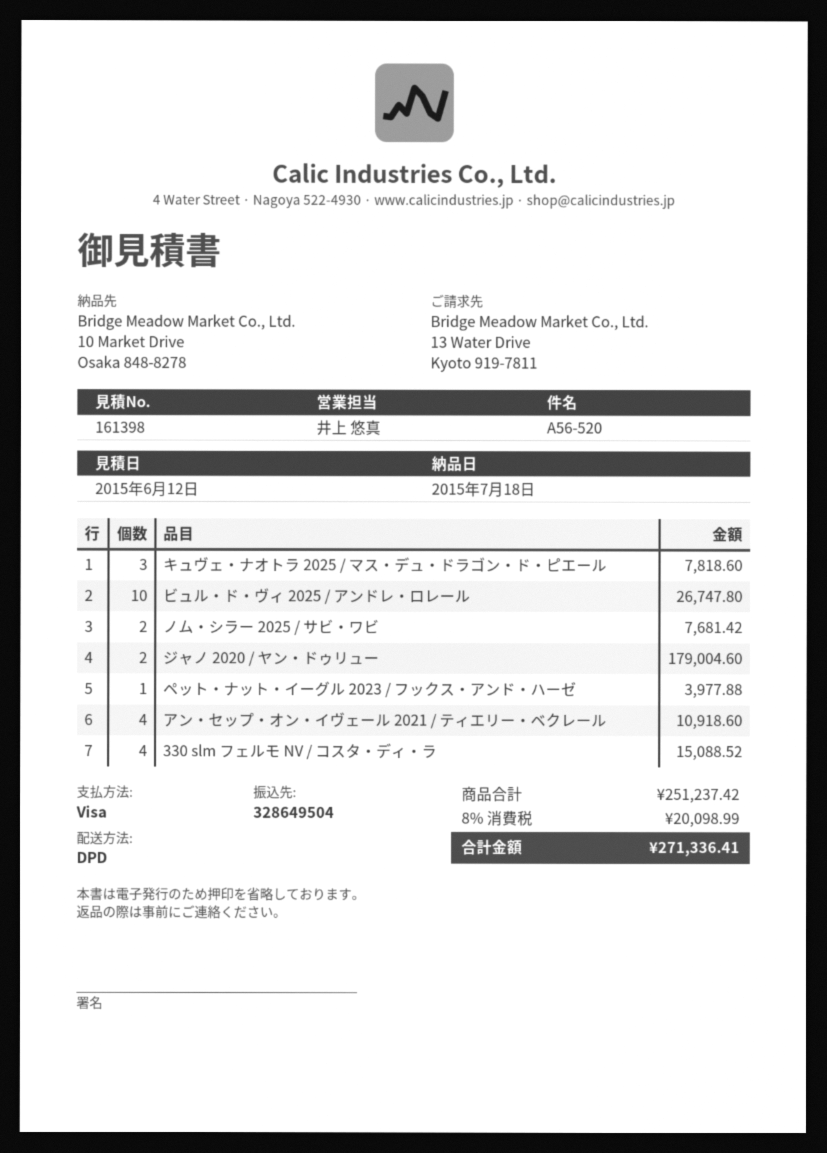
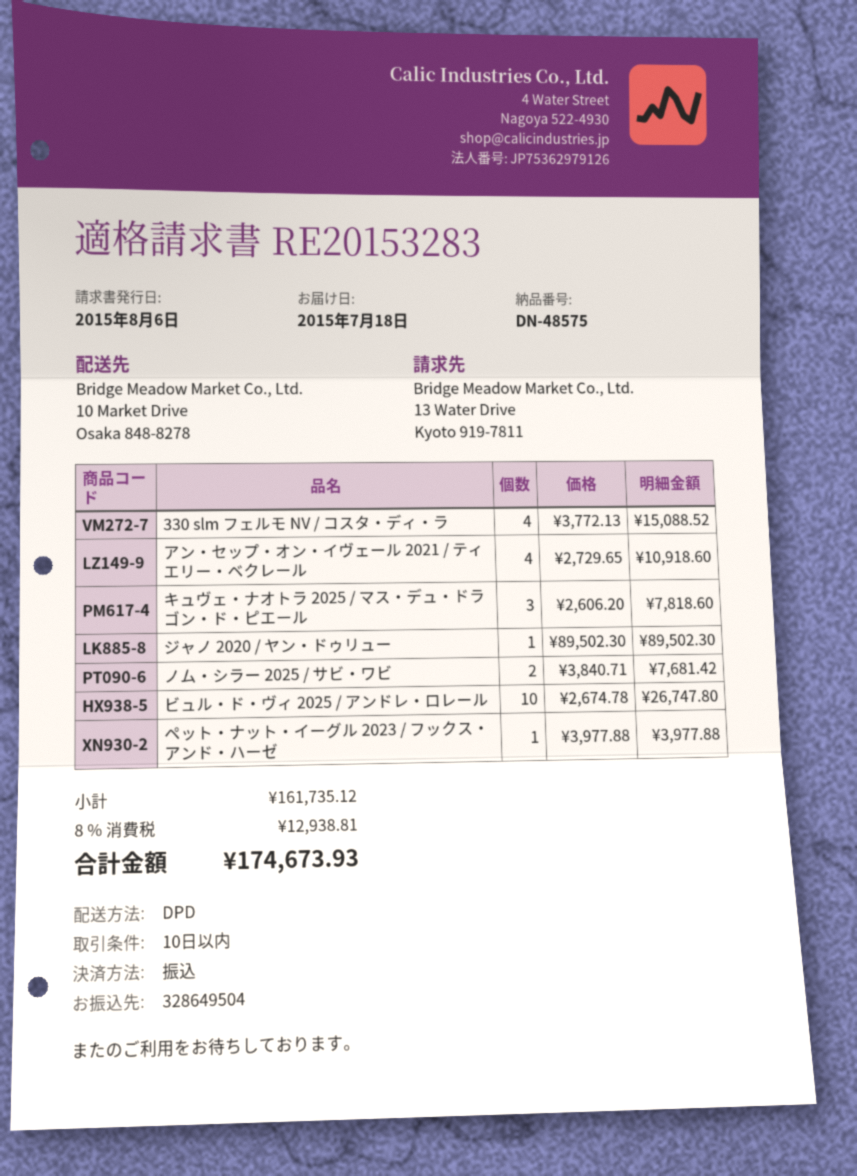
payment method: Visa -> bank transfer
ジャノ 2020 / ヤン・ドゥリュー: 2 for 179004.60 -> 1 for 89502.30
subtotal: 251237.42 -> 161735.12
tax: 8% = 20098.99 -> 8% = 12938.81
total: 271336.41 -> 174673.93

